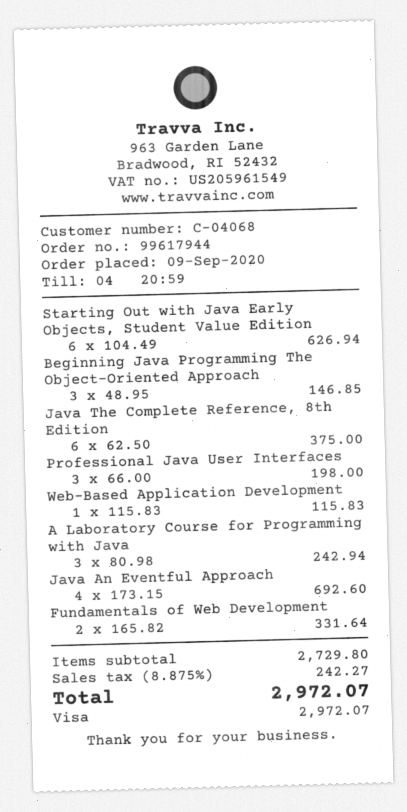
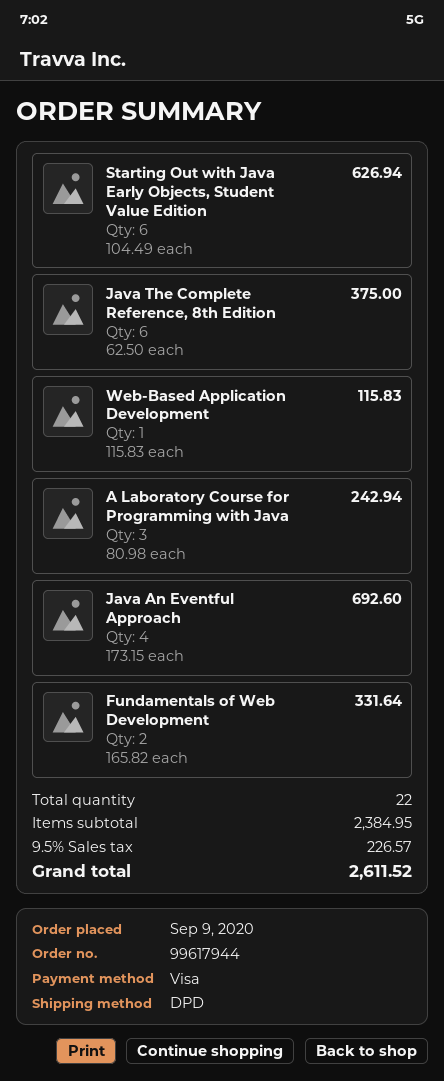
Beginning Java Programming The Object-Oriented Approach: 3 x 48.95 = 146.85 -> none
Professional Java User Interfaces: 3 x 66.00 = 198.00 -> none
subtotal: 2729.80 -> 2384.95
tax: 8.875% = 242.27 -> 9.5% = 226.57
total: 2972.07 -> 2611.52

